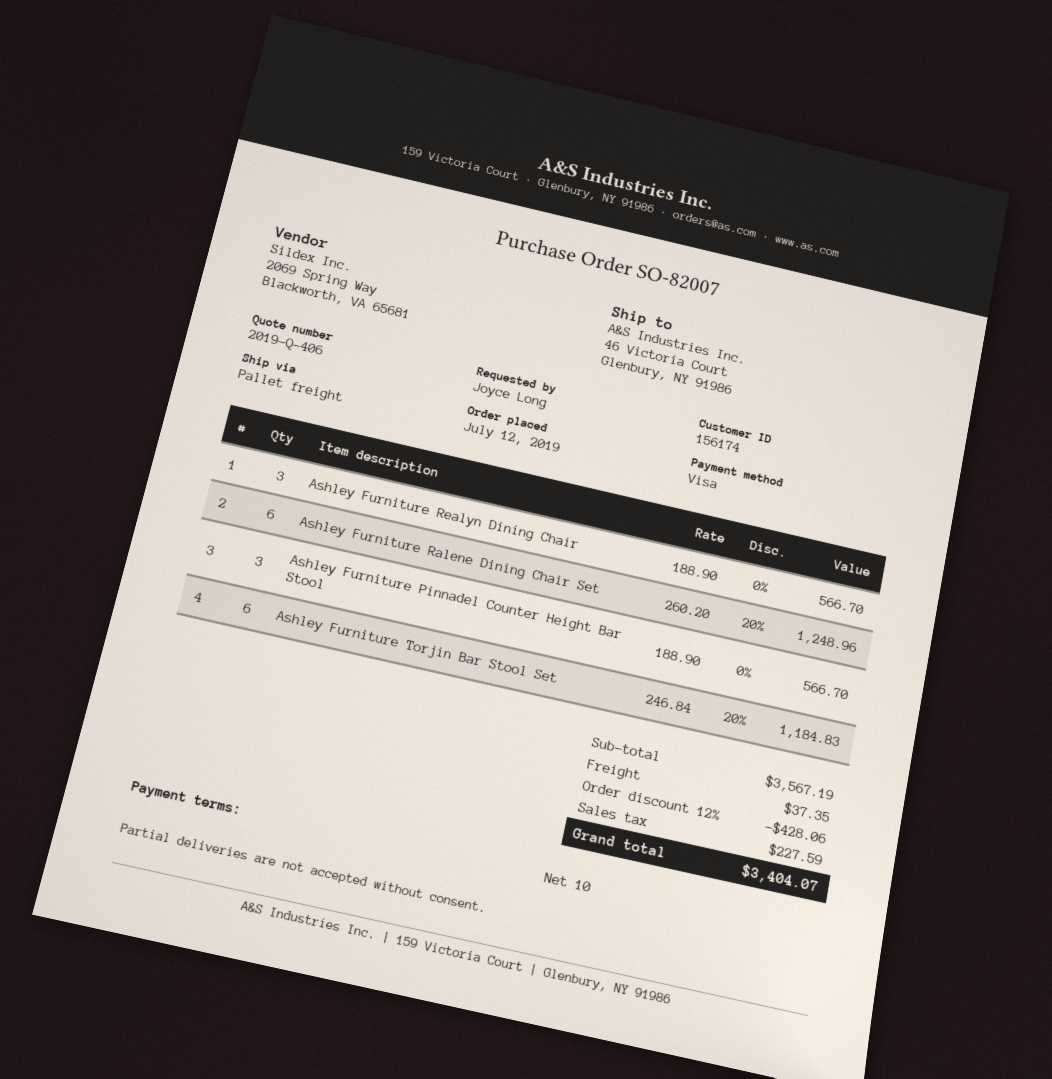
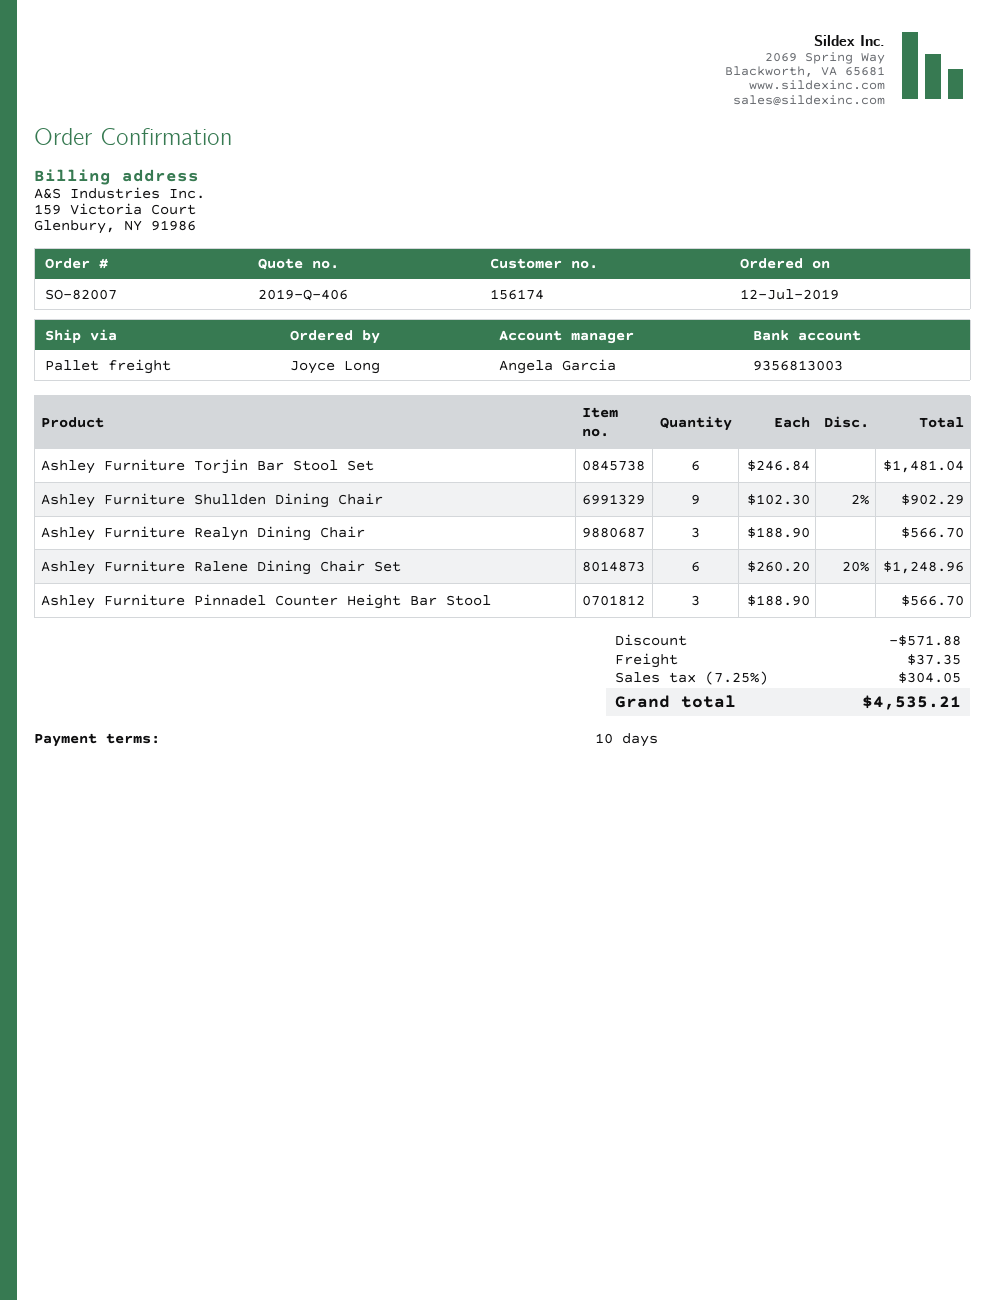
Ashley Furniture Torjin Bar Stool Set: 6 x 246.84 - 20% = 1184.83 -> 6 x 246.84 = 1481.04
Ashley Furniture Shullden Dining Chair: none -> 9 x 102.30 - 2% = 902.29
discount: 428.06 -> 571.88
tax: 227.59 -> 304.05
total: 3404.07 -> 4535.21

